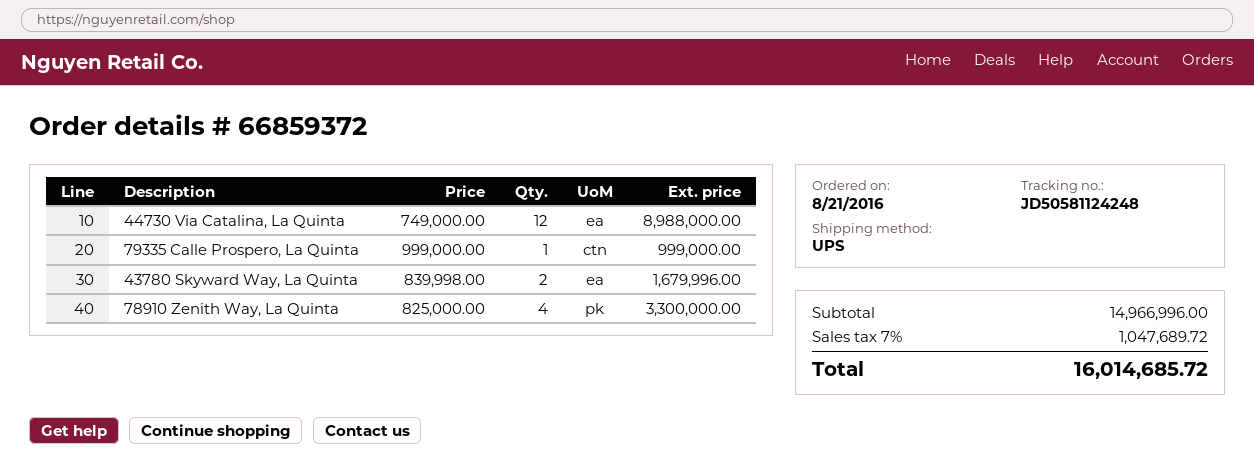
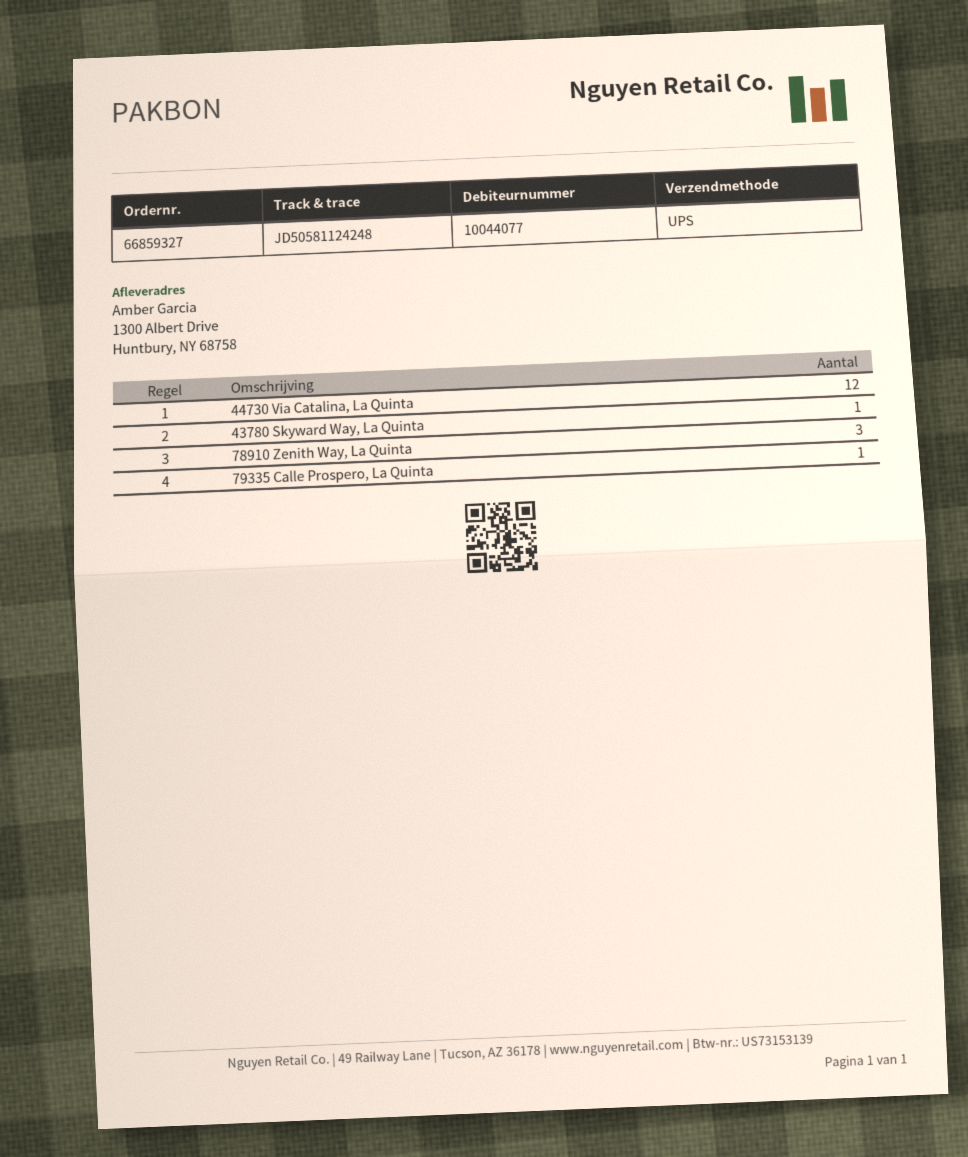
order number: 66859372 -> 66859327
43780 Skyward Way, La Quinta: 2 -> 1
78910 Zenith Way, La Quinta: 4 -> 3

